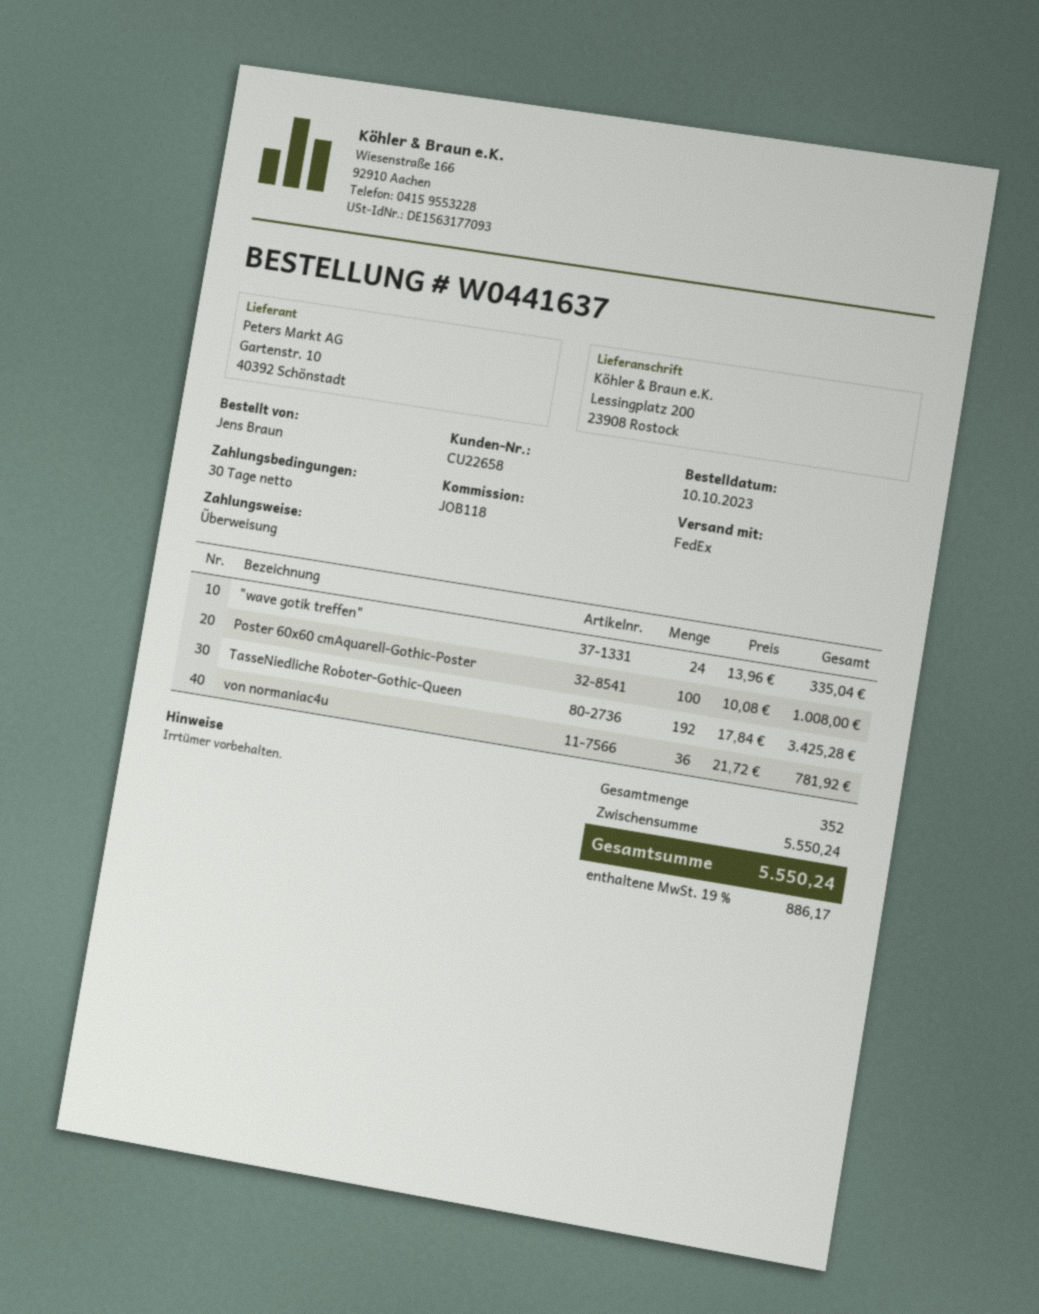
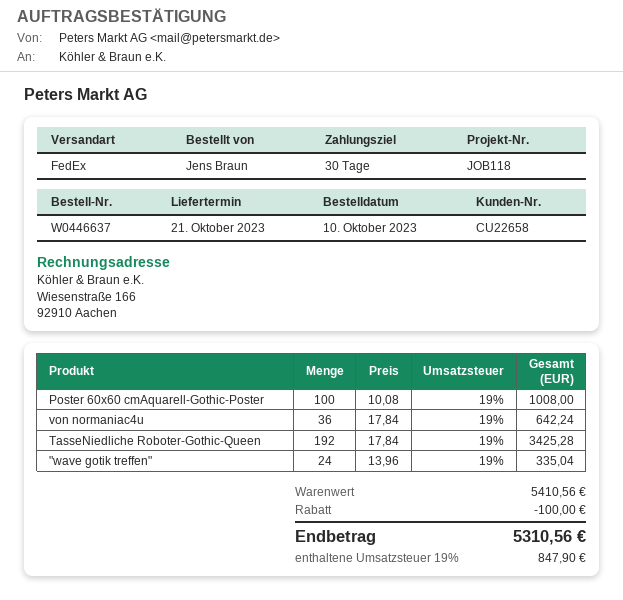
order number: W0441637 -> W0446637
von normaniac4u: 36 x 21.72 = 781.92 -> 36 x 17.84 = 642.24
subtotal: 5550.24 -> 5410.56
discount: none -> 100.00
tax: 19% = 886.17 -> 19% = 847.90
total: 5550.24 -> 5310.56

